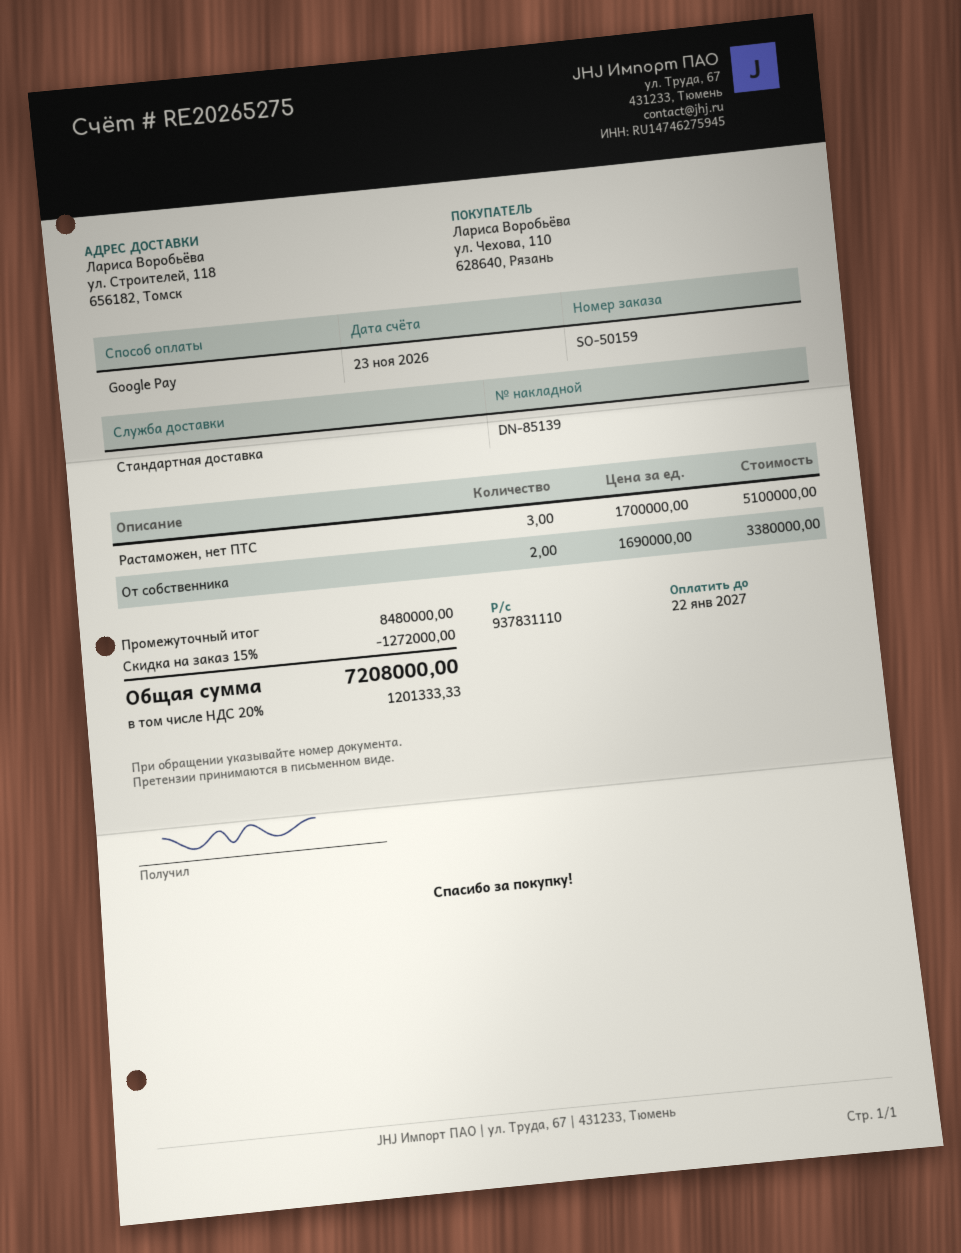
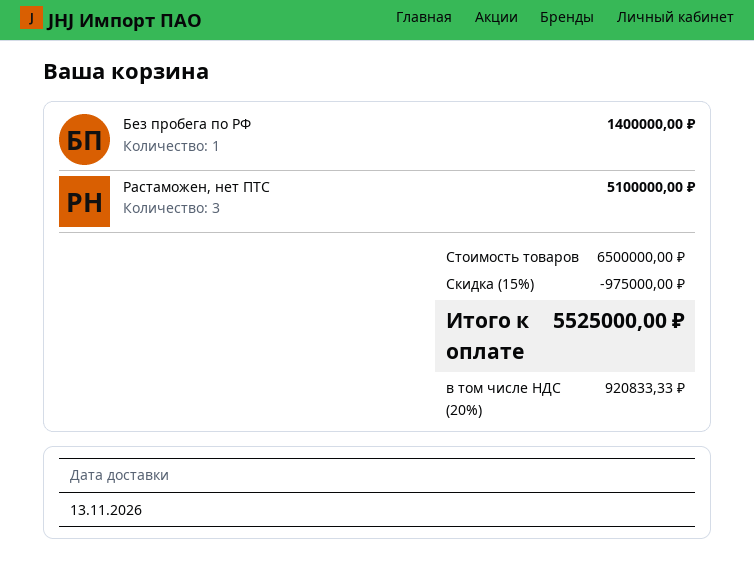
От собственника: 2 for 3380000.00 -> none
Без пробега по РФ: none -> 1 for 1400000.00
subtotal: 8480000.00 -> 6500000.00
discount: 15% = 1272000.00 -> 15% = 975000.00
tax: 20% = 1201333.33 -> 20% = 920833.33
total: 7208000.00 -> 5525000.00

